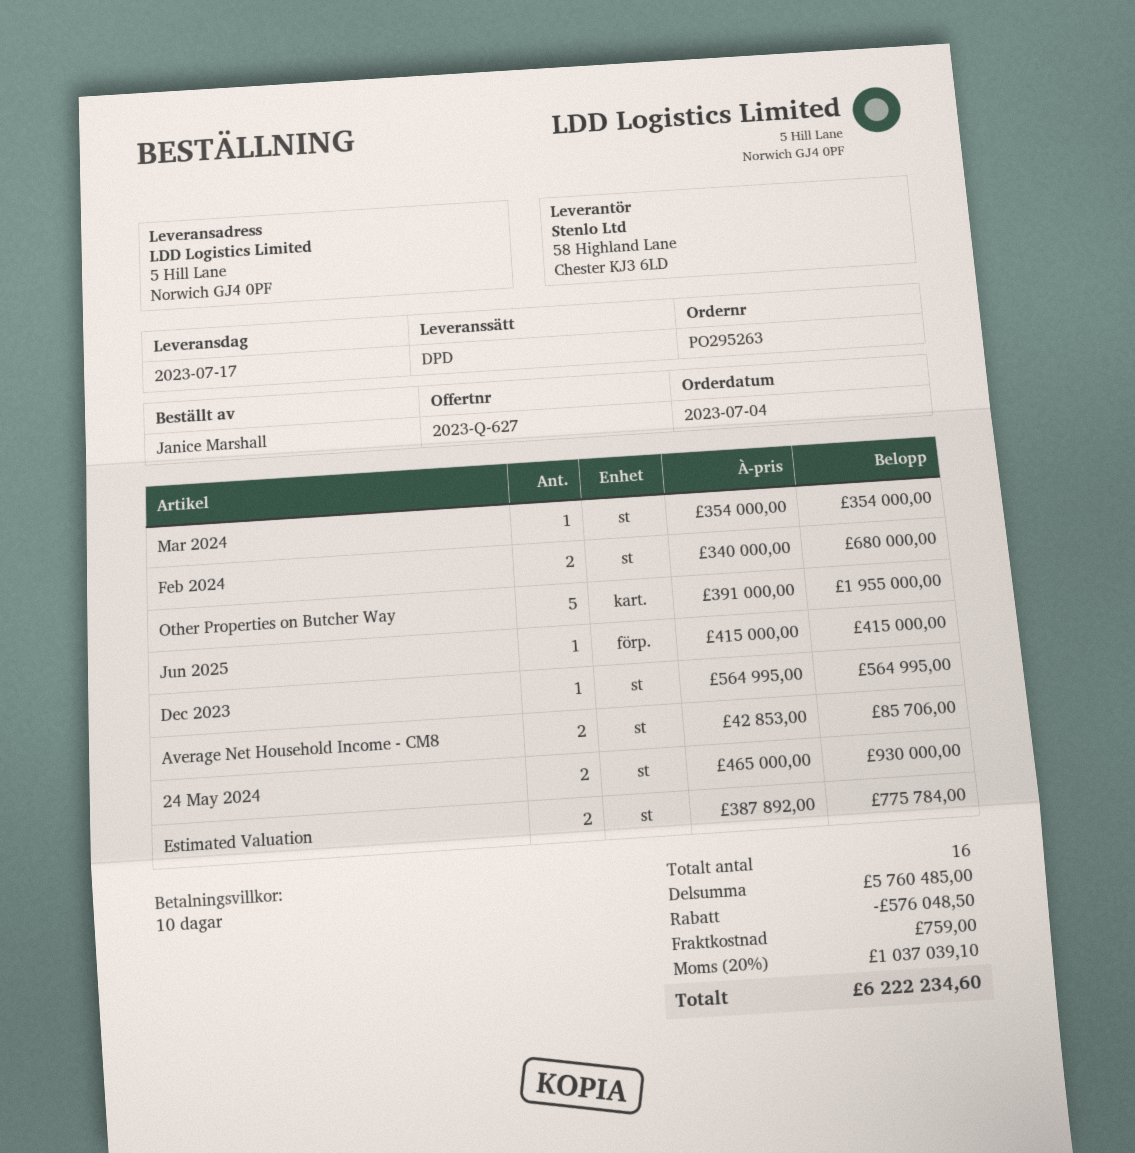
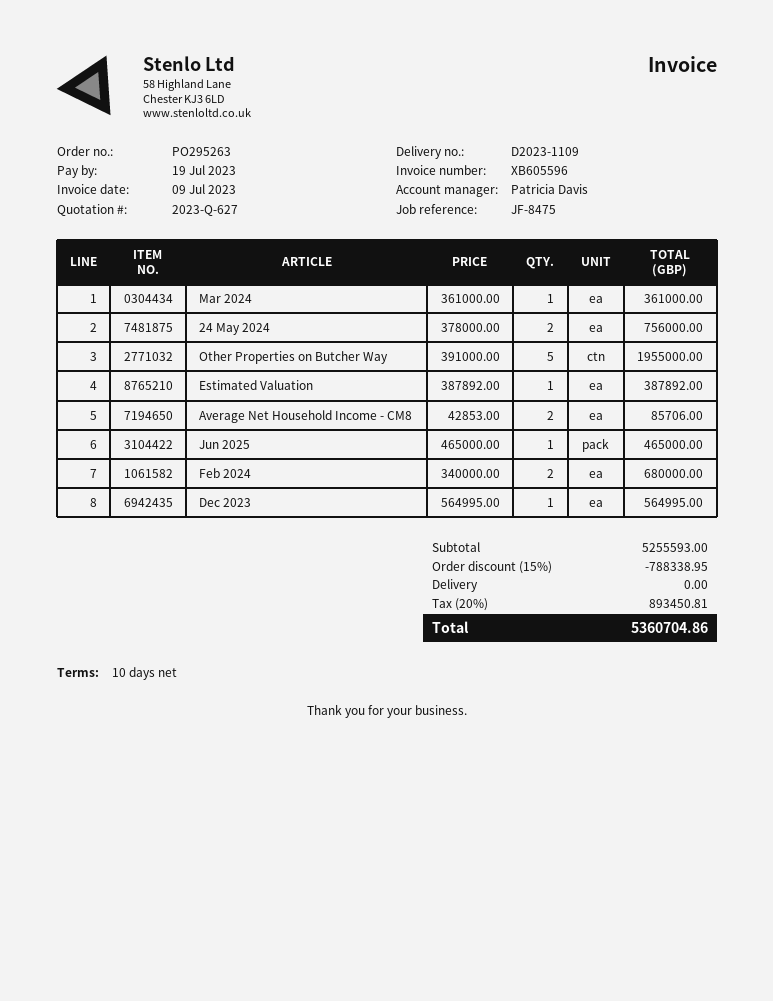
Mar 2024: 1 x 354000.00 = 354000.00 -> 1 x 361000.00 = 361000.00
Jun 2025: 1 x 415000.00 = 415000.00 -> 1 x 465000.00 = 465000.00
24 May 2024: 2 x 465000.00 = 930000.00 -> 2 x 378000.00 = 756000.00
Estimated Valuation: 2 x 387892.00 = 775784.00 -> 1 x 387892.00 = 387892.00
subtotal: 5760485.00 -> 5255593.00
discount: 576048.50 -> 788338.95
shipping: 759.00 -> 0.00
tax: 20% = 1037039.10 -> 20% = 893450.81
total: 6222234.60 -> 5360704.86

